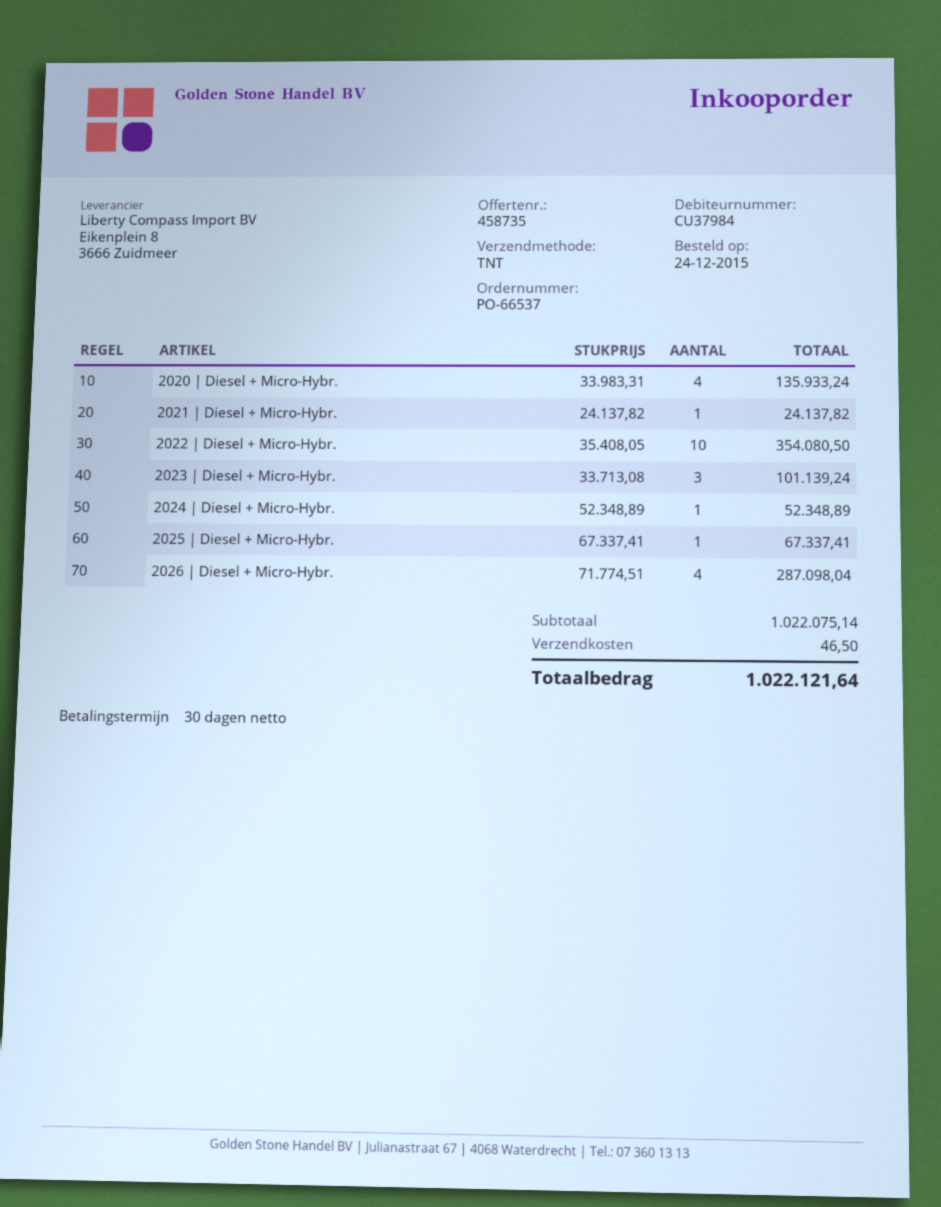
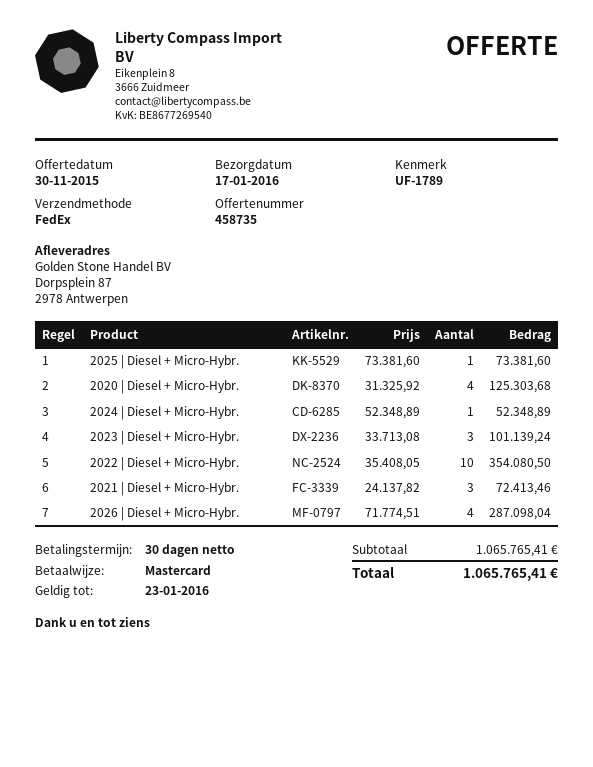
shipping method: TNT -> FedEx
2020 | Diesel + Micro-Hybr.: 4 x 33983.31 = 135933.24 -> 4 x 31325.92 = 125303.68
2021 | Diesel + Micro-Hybr.: 1 x 24137.82 = 24137.82 -> 3 x 24137.82 = 72413.46
2025 | Diesel + Micro-Hybr.: 1 x 67337.41 = 67337.41 -> 1 x 73381.60 = 73381.60
subtotal: 1022075.14 -> 1065765.41
shipping: 46.50 -> none
total: 1022121.64 -> 1065765.41

